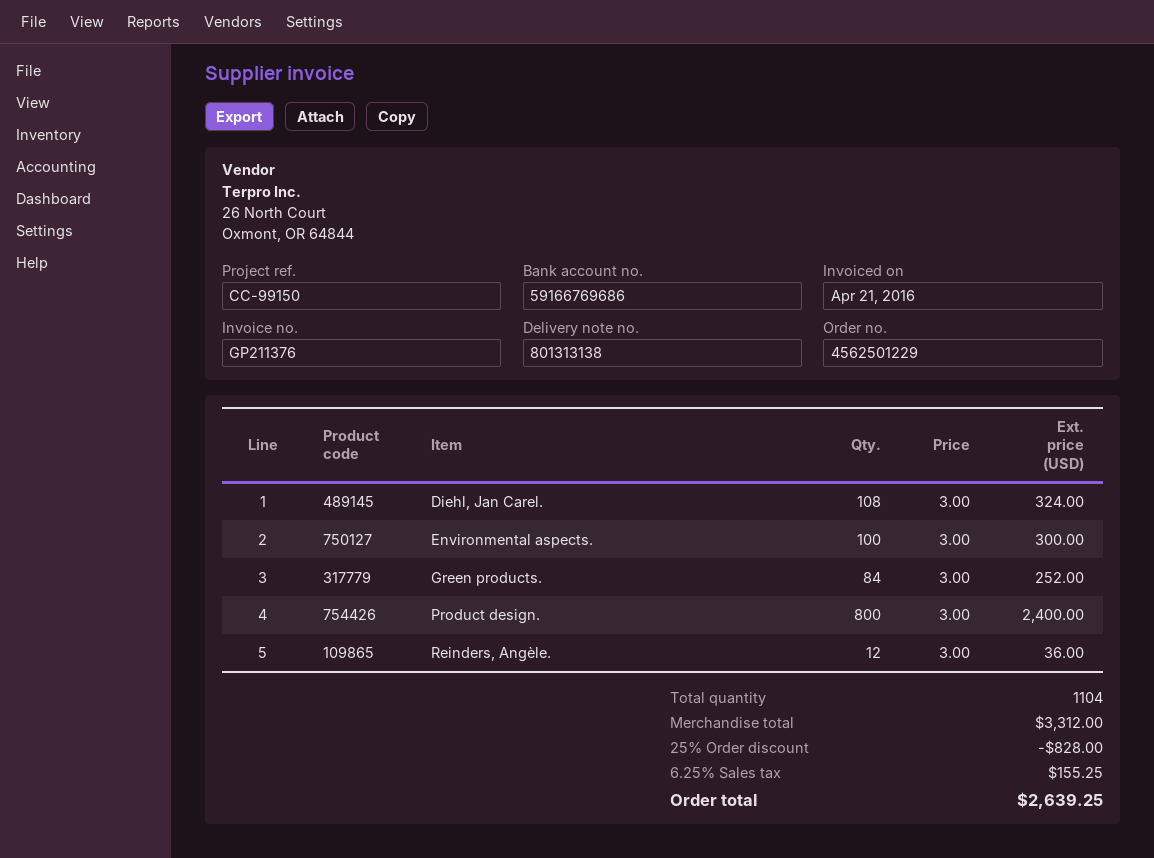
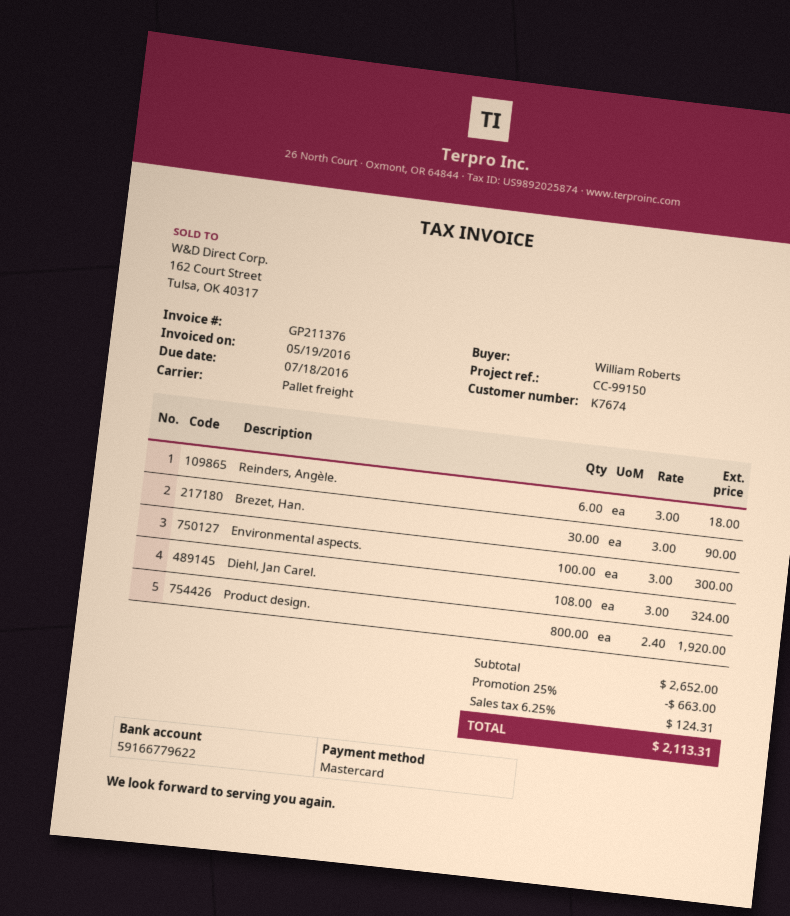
invoice date: 2016-04-21 -> 2016-05-19
bank account: 59166769686 -> 59166779622
Green products.: 84 x 3.00 = 252.00 -> none
Product design.: 800 x 3.00 = 2400.00 -> 800 x 2.40 = 1920.00
Reinders, Angèle.: 12 x 3.00 = 36.00 -> 6 x 3.00 = 18.00
Brezet, Han.: none -> 30 x 3.00 = 90.00
subtotal: 3312.00 -> 2652.00
discount: 25% = 828.00 -> 25% = 663.00
tax: 6.25% = 155.25 -> 6.25% = 124.31
total: 2639.25 -> 2113.31

